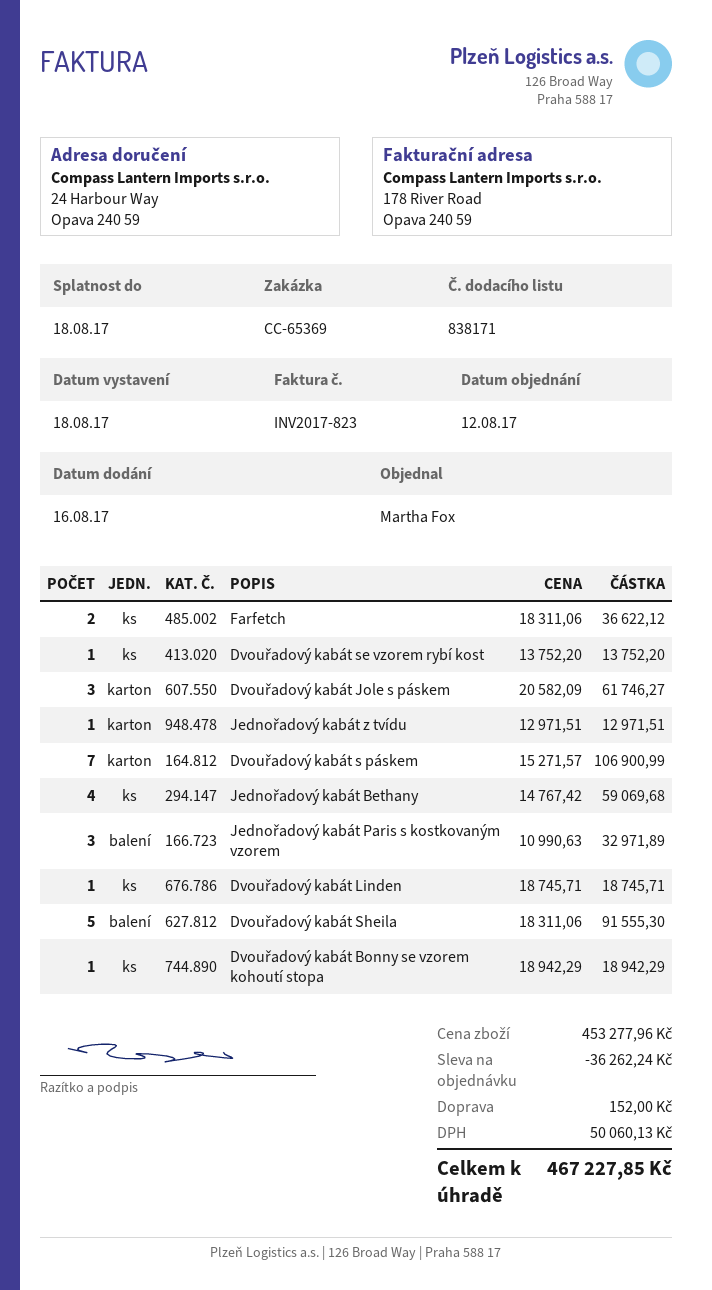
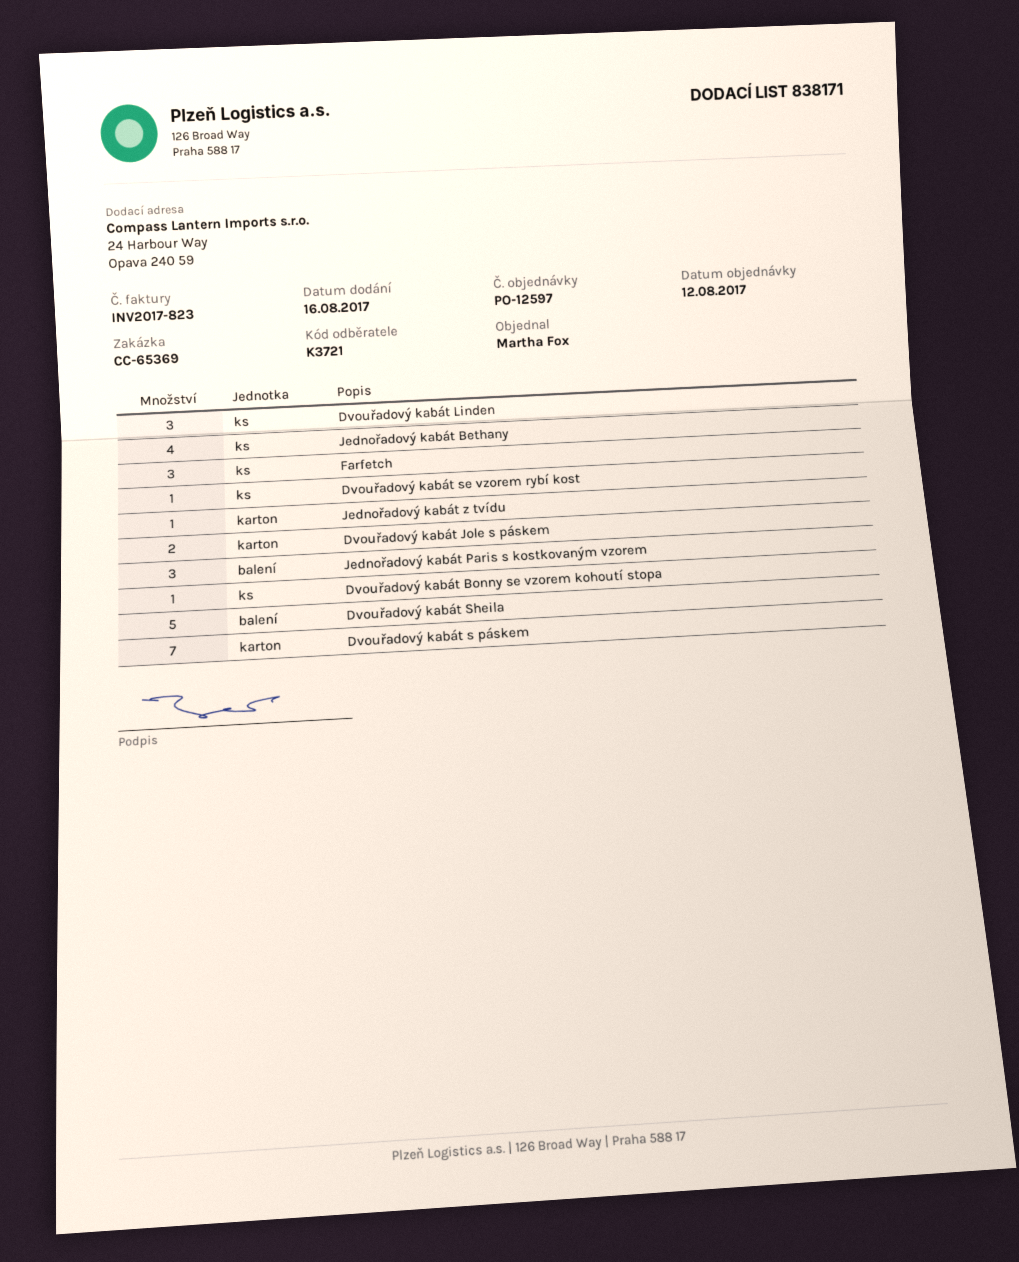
Farfetch: 2 -> 3
Dvouřadový kabát Jole s páskem: 3 -> 2
Dvouřadový kabát Linden: 1 -> 3

